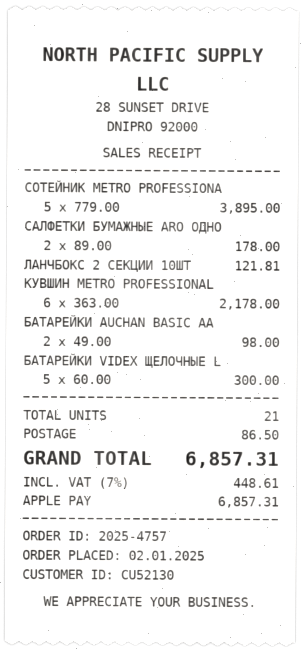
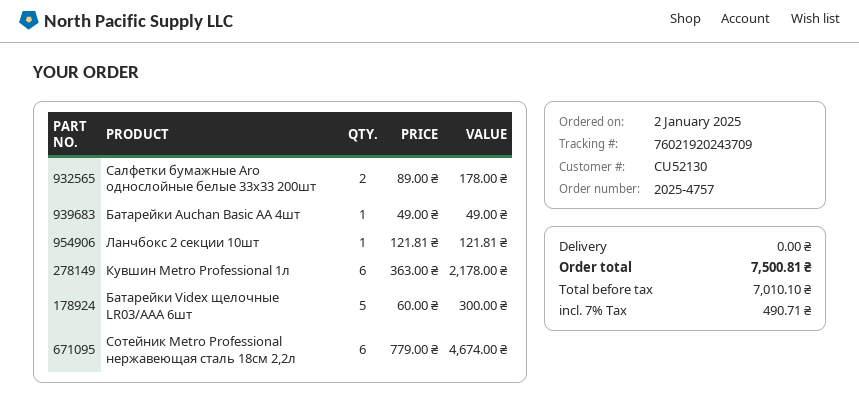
СОТЕЙНИК METRO PROFESSIONA: 5 x 779.00 = 3895.00 -> 6 x 779.00 = 4674.00
БАТАРЕЙКИ AUCHAN BASIC AA: 2 x 49.00 = 98.00 -> 1 x 49.00 = 49.00
shipping: 86.50 -> 0.00
tax: 7% = 448.61 -> 7% = 490.71
total: 6857.31 -> 7500.81

